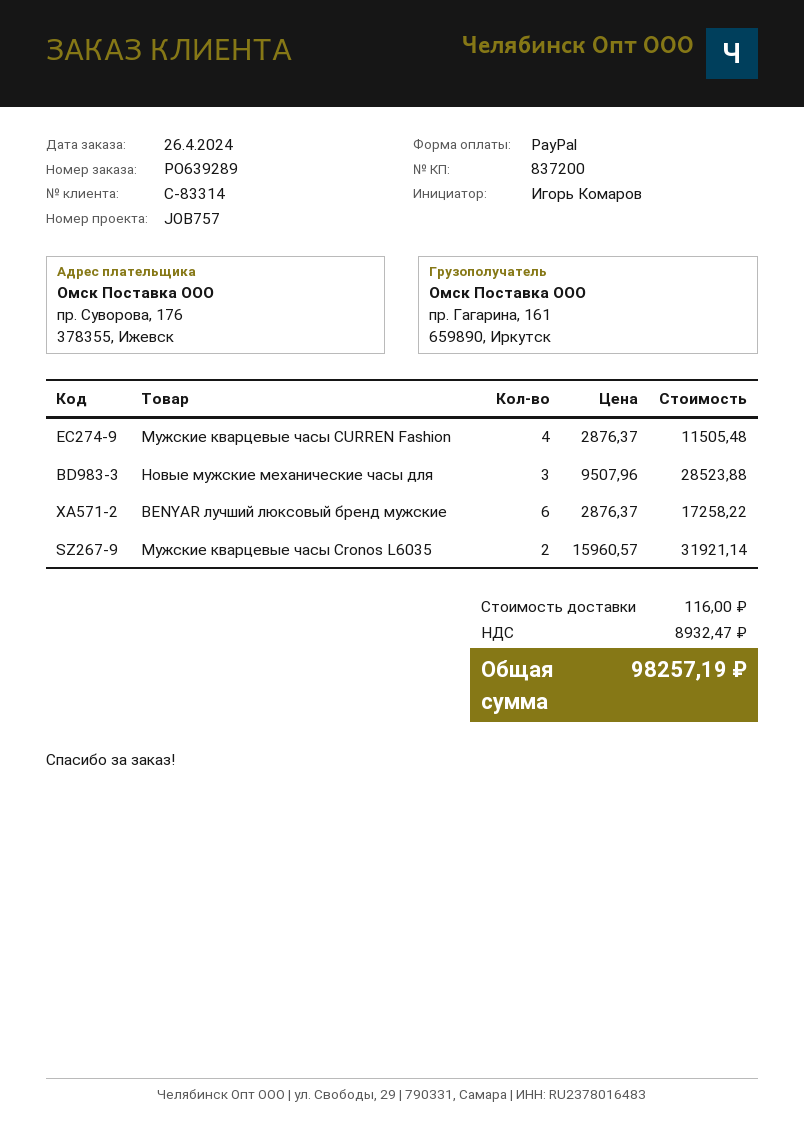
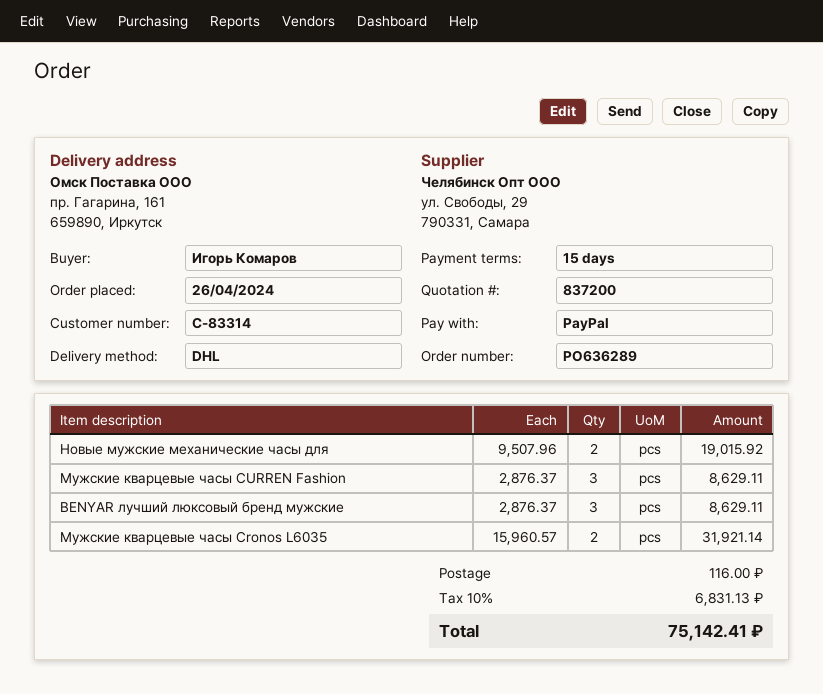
order number: PO639289 -> PO636289
Мужские кварцевые часы CURREN Fashion: 4 x 2876.37 = 11505.48 -> 3 x 2876.37 = 8629.11
Новые мужские механические часы для: 3 x 9507.96 = 28523.88 -> 2 x 9507.96 = 19015.92
BENYAR лучший люксовый бренд мужские: 6 x 2876.37 = 17258.22 -> 3 x 2876.37 = 8629.11
tax: 8932.47 -> 6831.13
total: 98257.19 -> 75142.41

